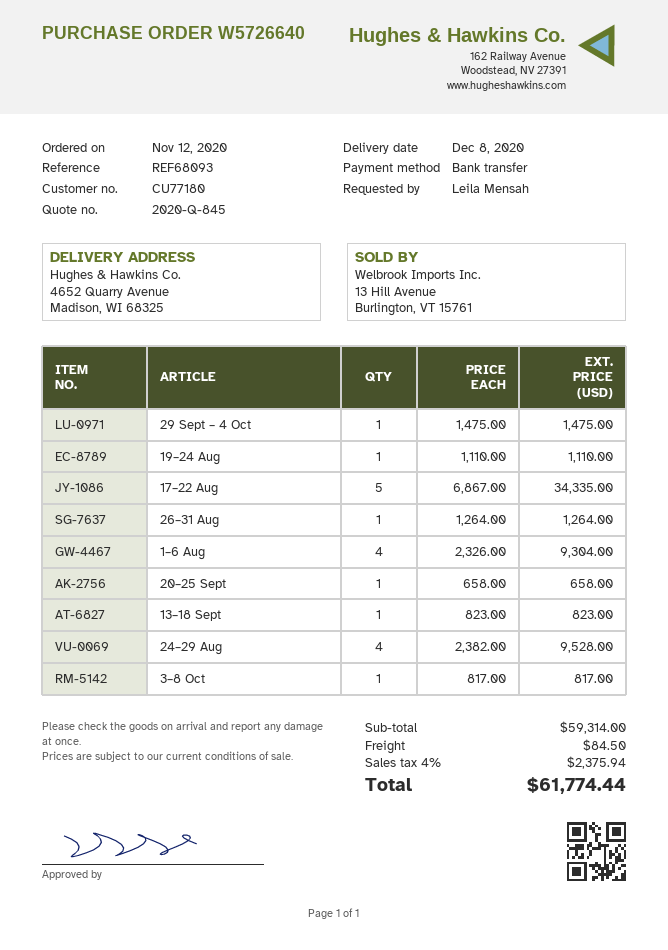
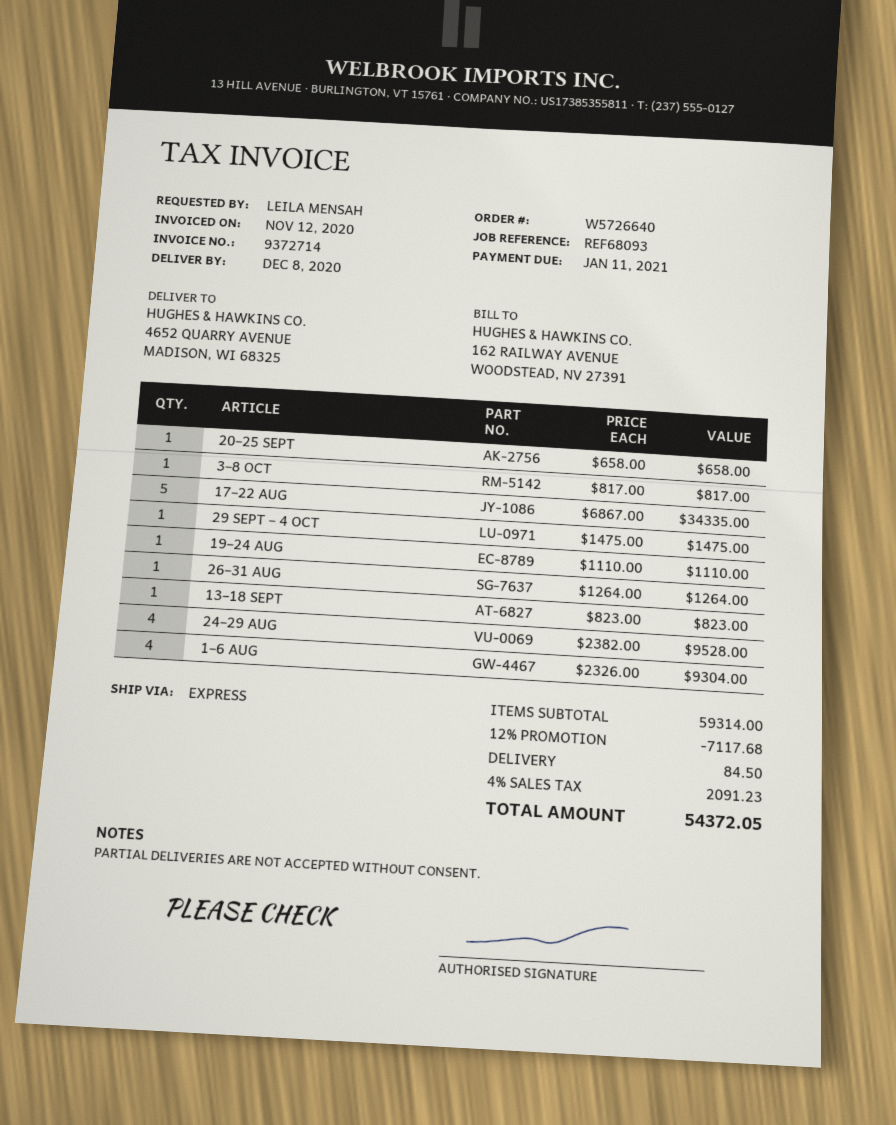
discount: none -> 12% = 7117.68
tax: 4% = 2375.94 -> 4% = 2091.23
total: 61774.44 -> 54372.05

